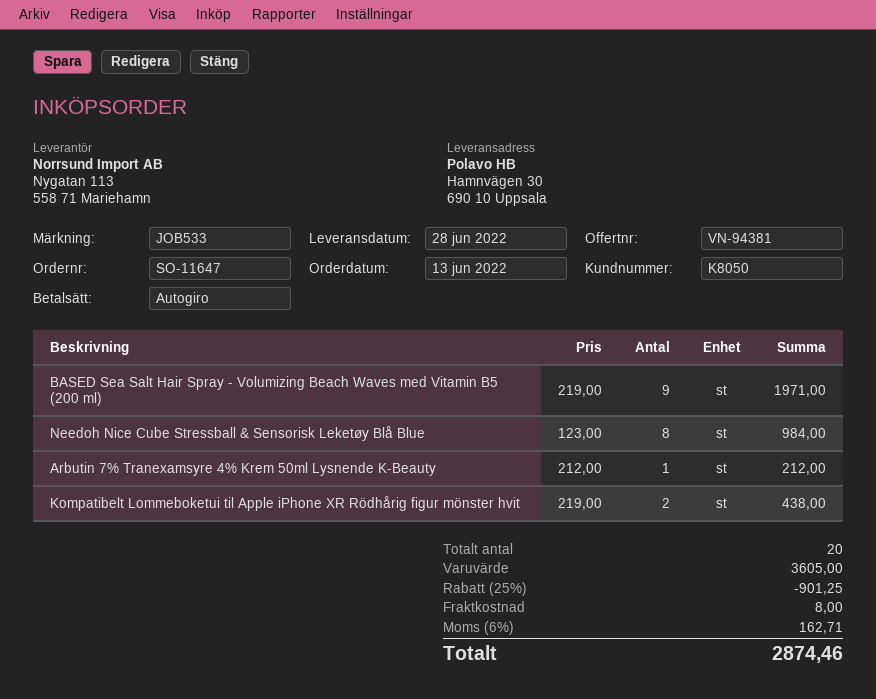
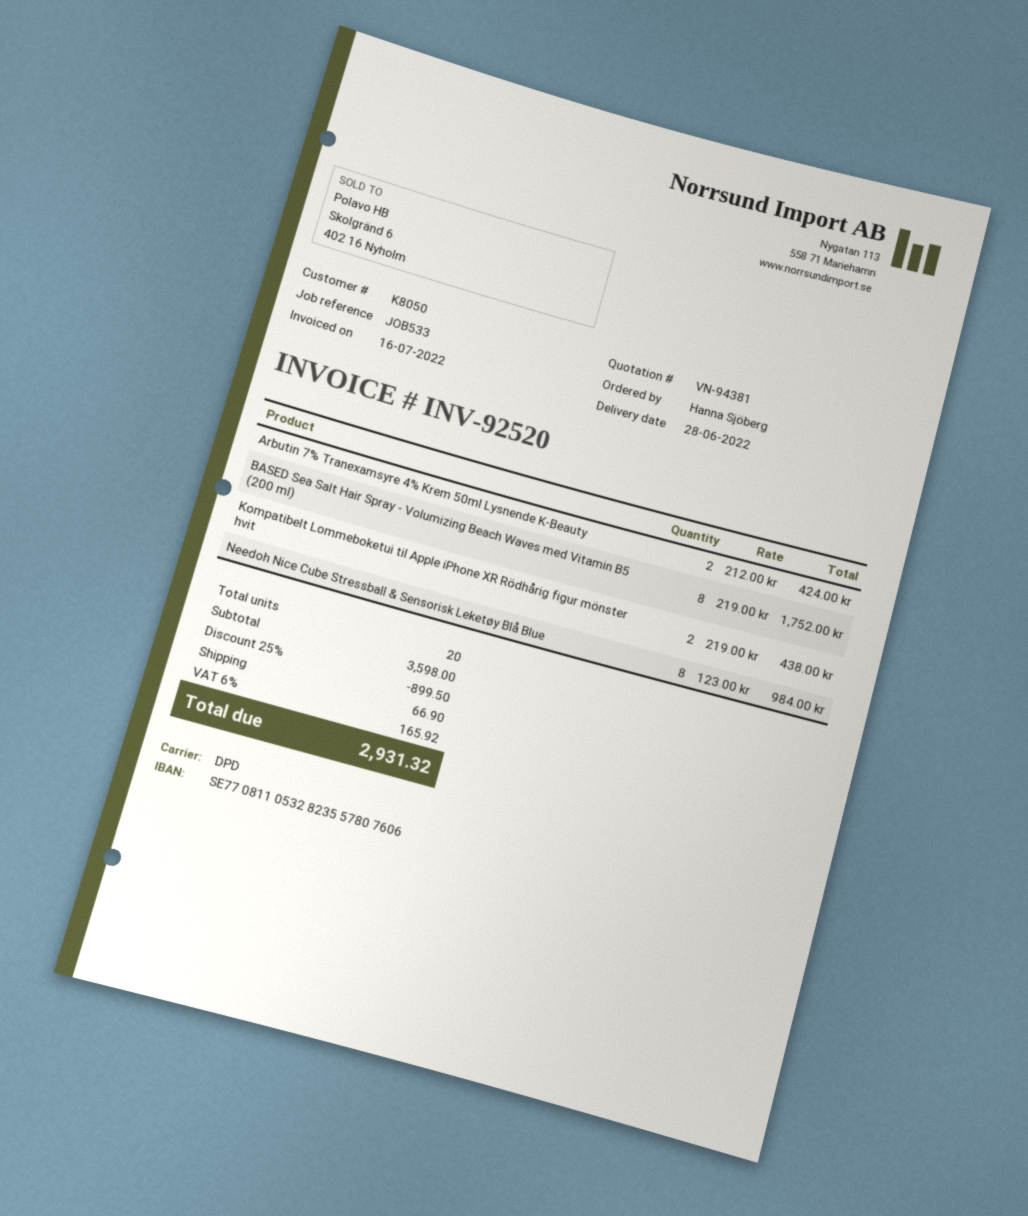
BASED Sea Salt Hair Spray - Volumizing Beach Waves med Vitamin B5 (200 ml): 9 x 219.00 = 1971.00 -> 8 x 219.00 = 1752.00
Arbutin 7% Tranexamsyre 4% Krem 50ml Lysnende K-Beauty: 1 x 212.00 = 212.00 -> 2 x 212.00 = 424.00
subtotal: 3605.00 -> 3598.00
discount: 25% = 901.25 -> 25% = 899.50
shipping: 8.00 -> 66.90
tax: 6% = 162.71 -> 6% = 165.92
total: 2874.46 -> 2931.32

